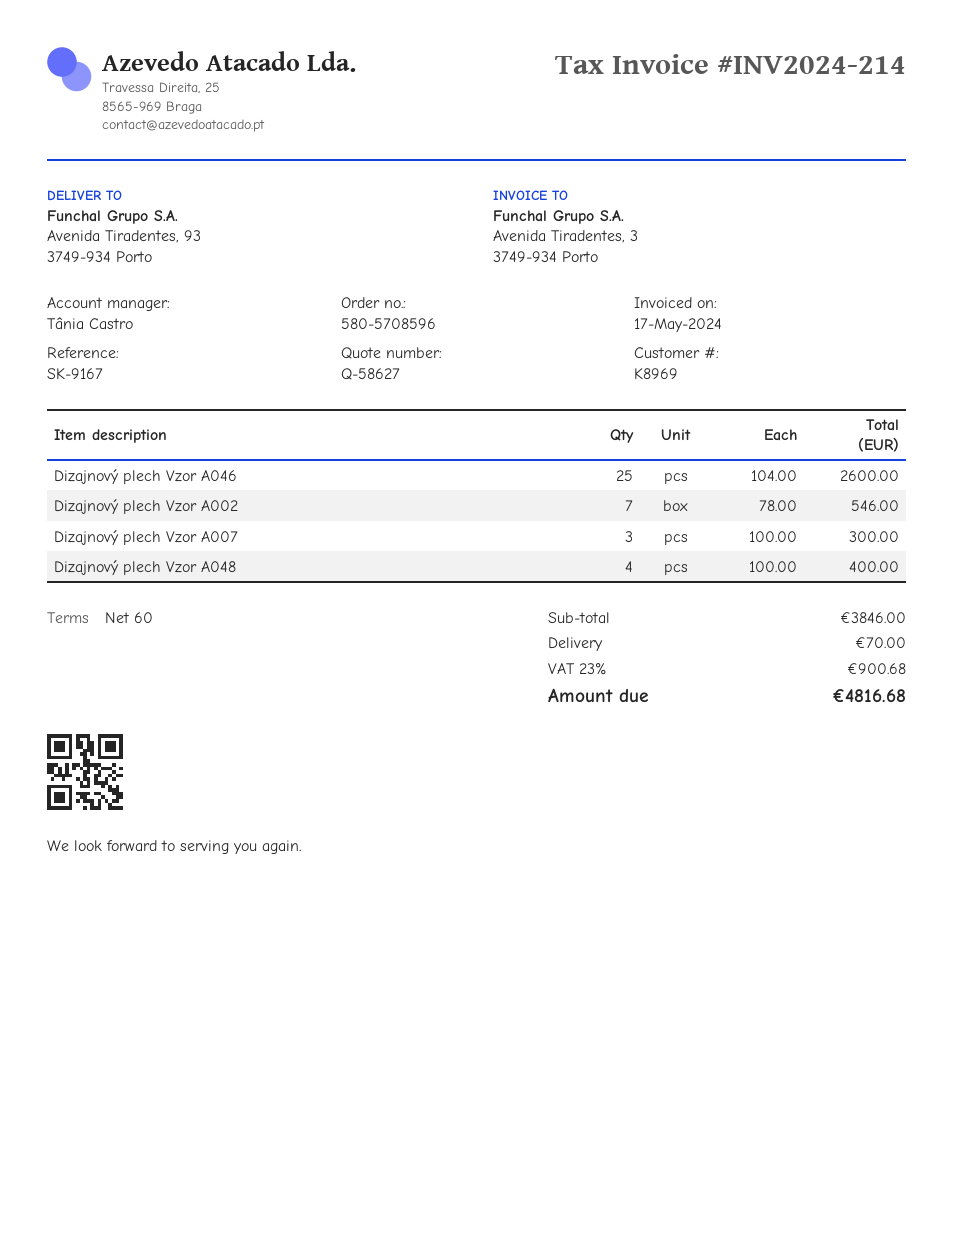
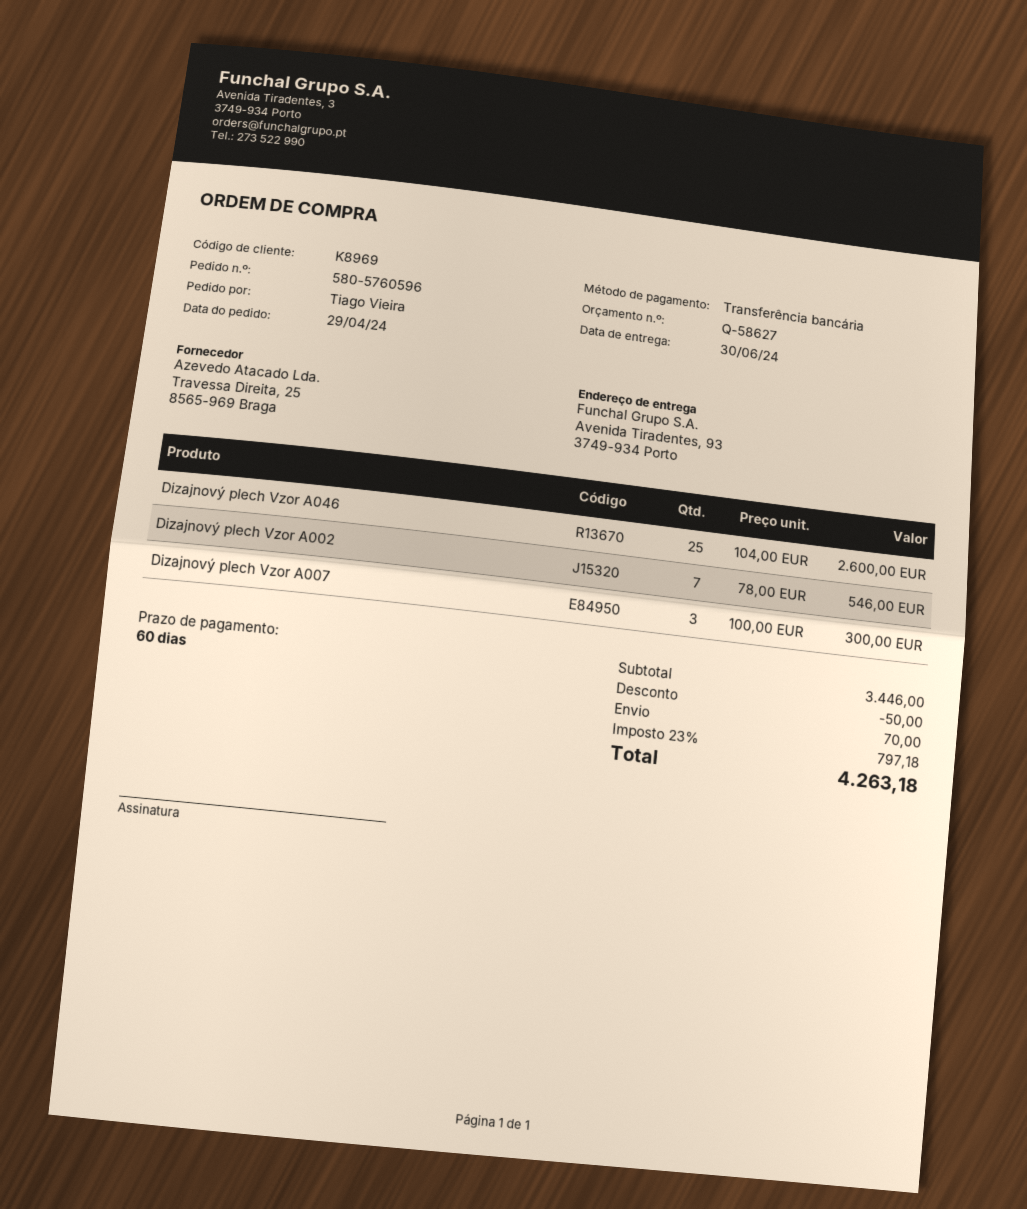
order number: 580-5708596 -> 580-5760596
Dizajnový plech Vzor A048: 4 x 100.00 = 400.00 -> none
subtotal: 3846.00 -> 3446.00
discount: none -> 50.00
tax: 23% = 900.68 -> 23% = 797.18
total: 4816.68 -> 4263.18

